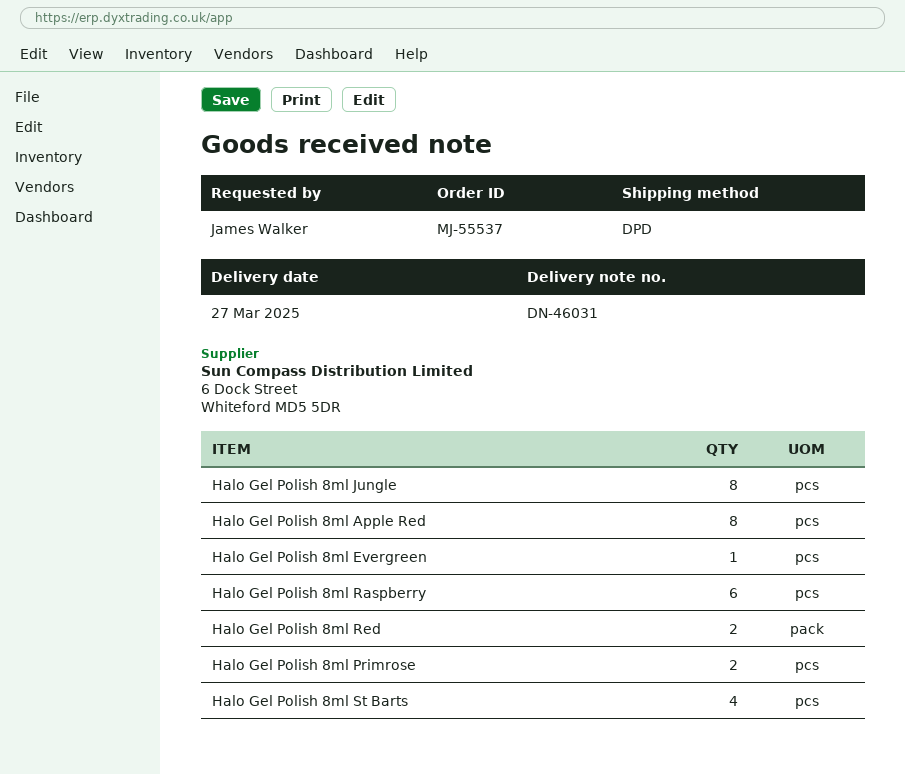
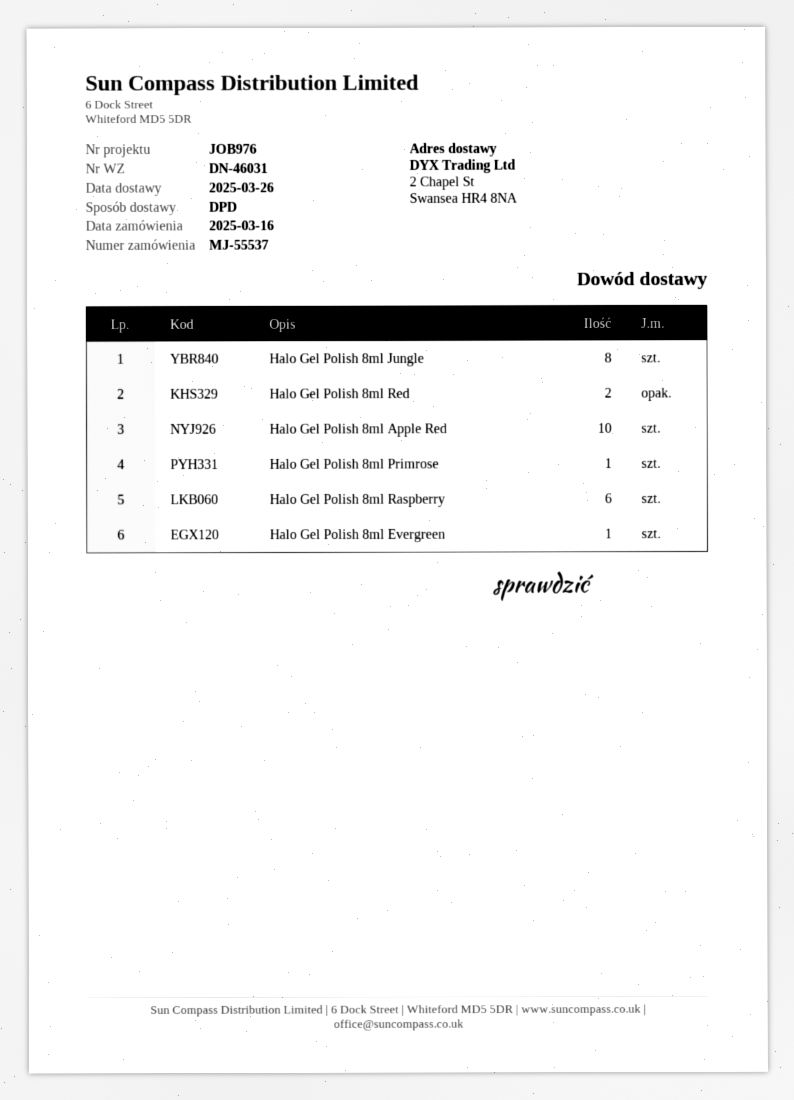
delivery date: 2025-03-27 -> 2025-03-26
Halo Gel Polish 8ml Apple Red: 8 -> 10
Halo Gel Polish 8ml Primrose: 2 -> 1
Halo Gel Polish 8ml St Barts: 4 -> none

